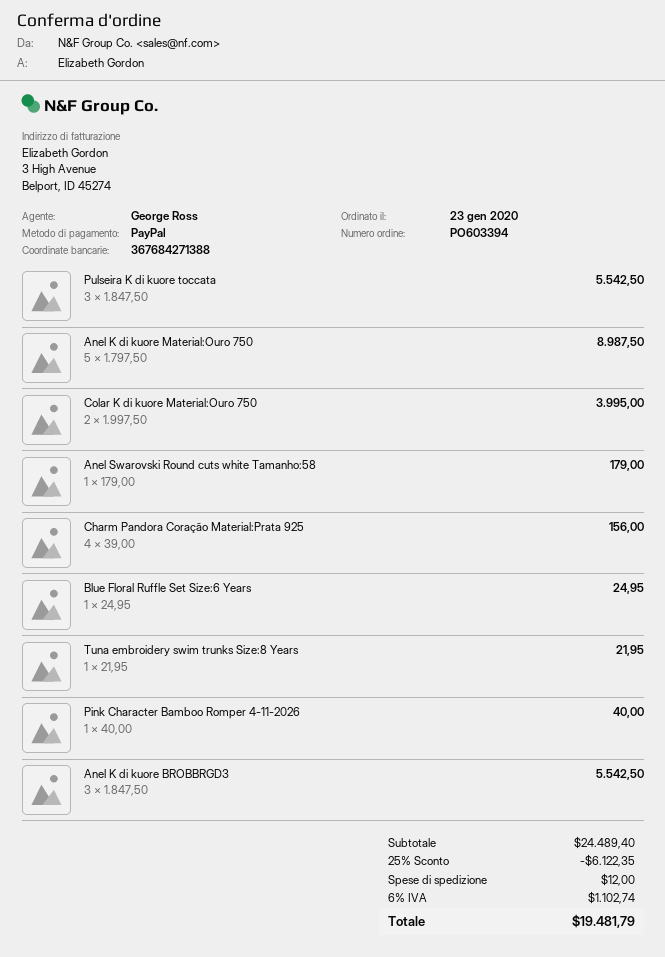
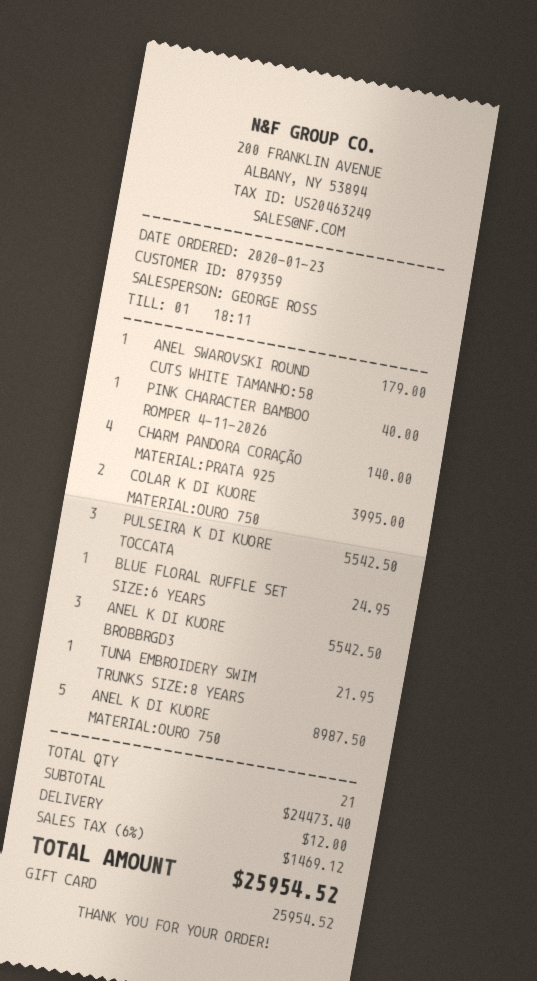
payment method: PayPal -> gift card
Charm Pandora Coração Material:Prata 925: 4 for 156.00 -> 4 for 140.00
subtotal: 24489.40 -> 24473.40
discount: 25% = 6122.35 -> none
tax: 6% = 1102.74 -> 6% = 1469.12
total: 19481.79 -> 25954.52

